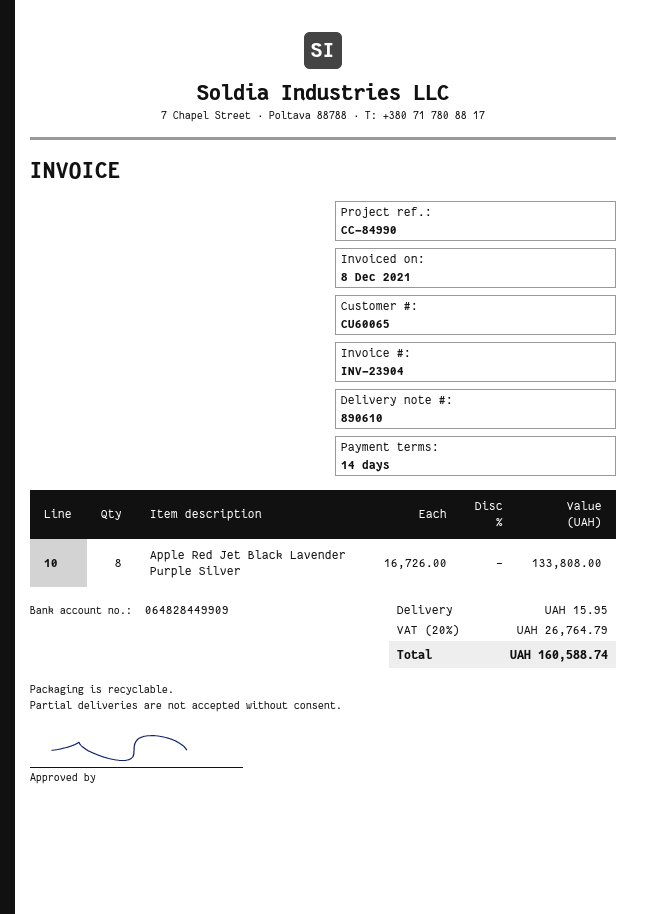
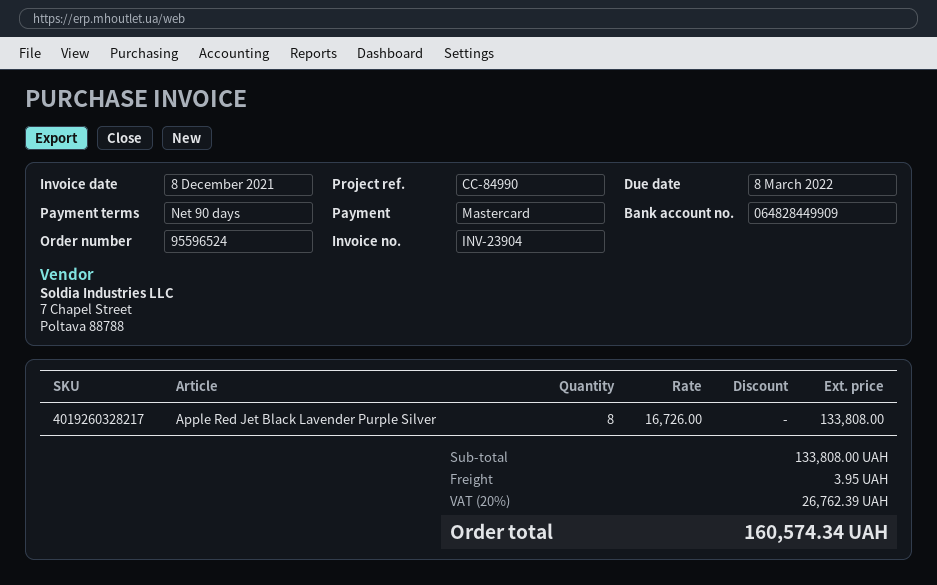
payment terms: 14 days -> 90 days
shipping: 15.95 -> 3.95
tax: 20% = 26764.79 -> 20% = 26762.39
total: 160588.74 -> 160574.34

